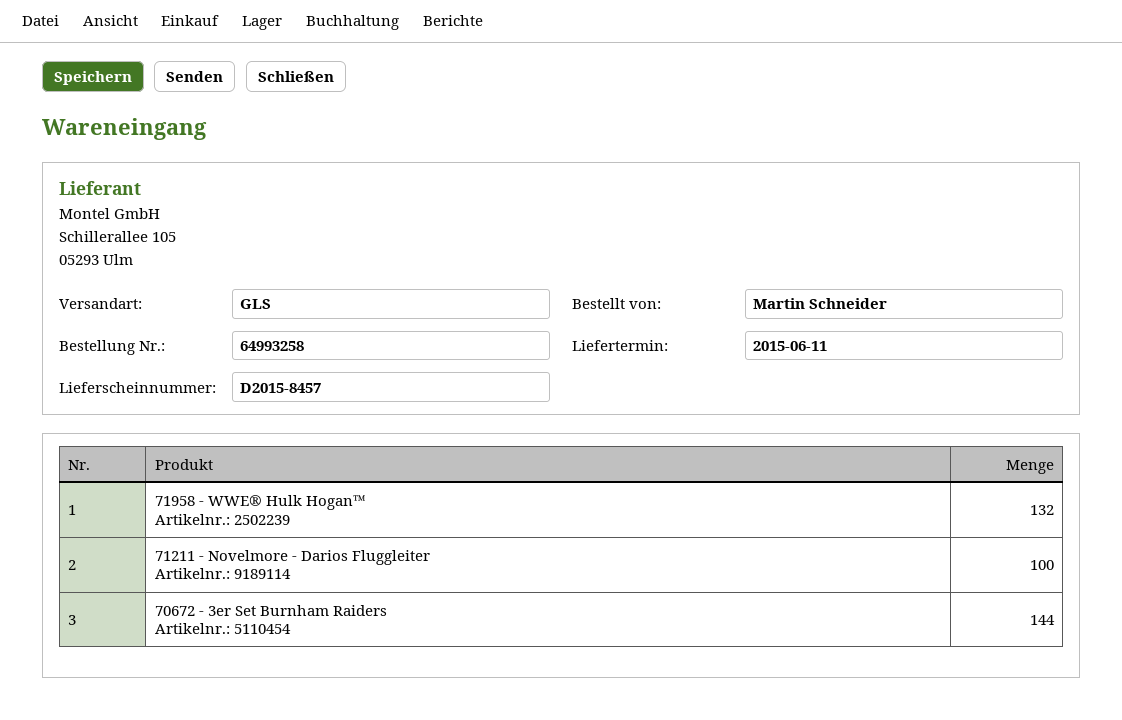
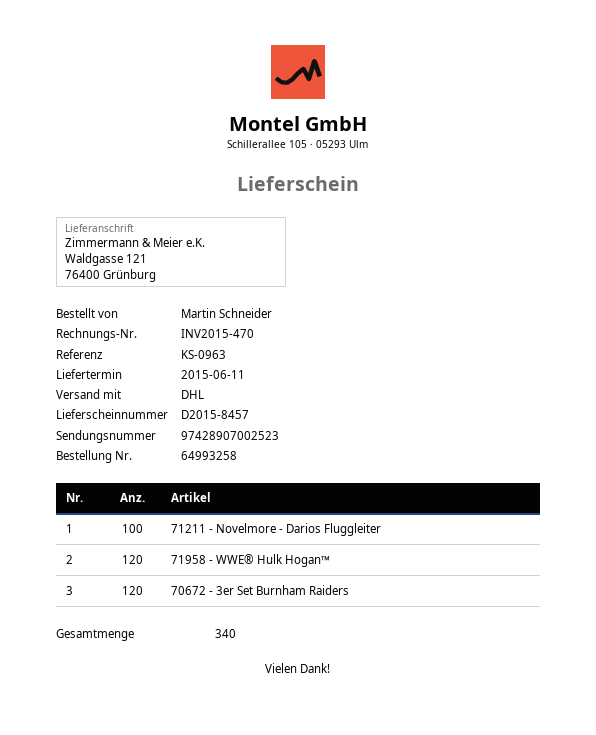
shipping method: GLS -> DHL
71958 - WWE® Hulk Hogan™: 132 -> 120
70672 - 3er Set Burnham Raiders: 144 -> 120

